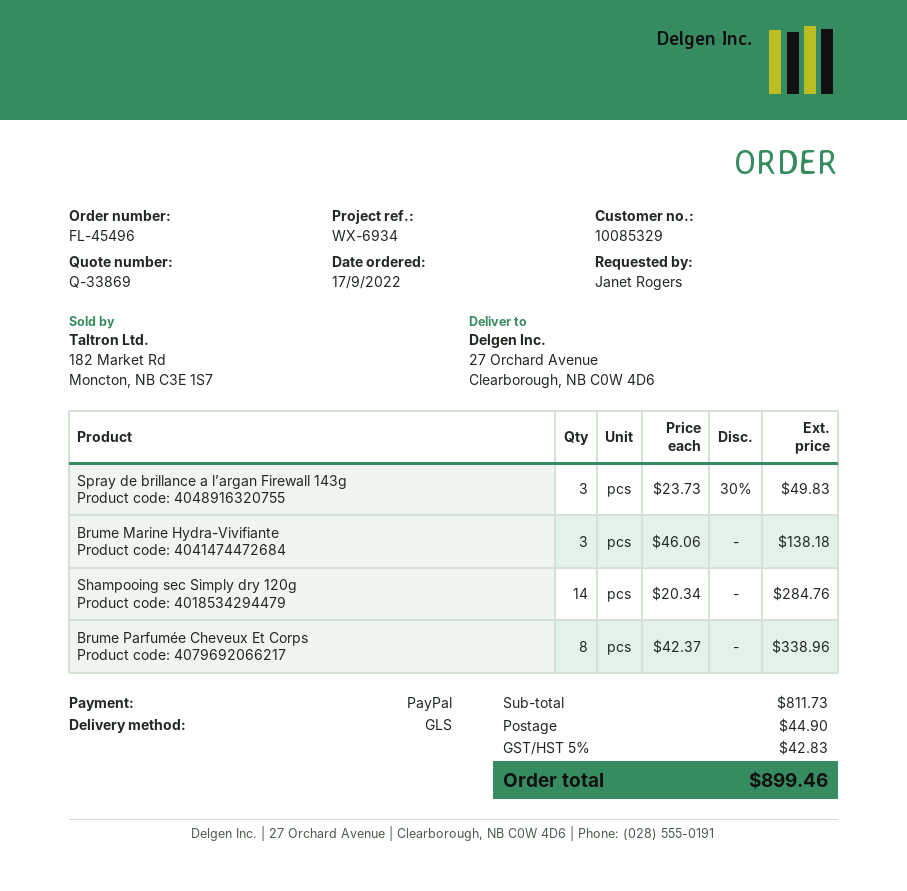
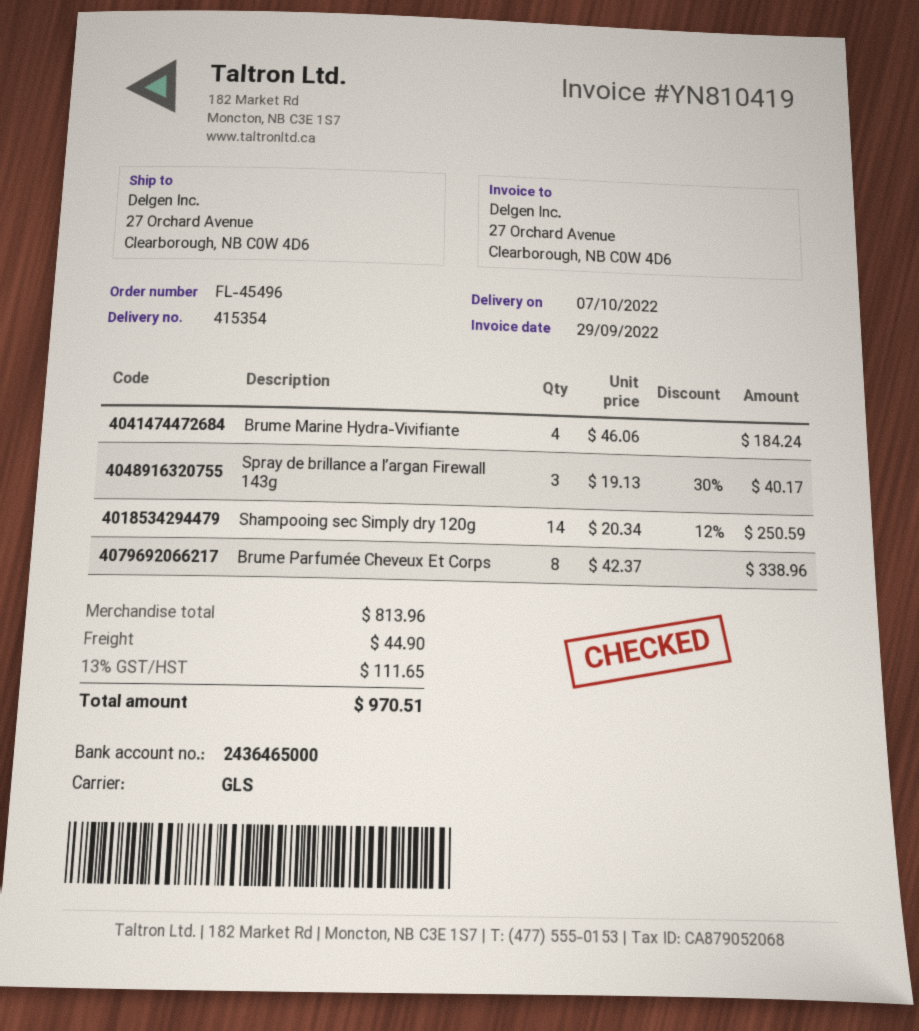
Spray de brillance a l’argan Firewall 143g: 3 x 23.73 - 30% = 49.83 -> 3 x 19.13 - 30% = 40.17
Brume Marine Hydra-Vivifiante: 3 x 46.06 = 138.18 -> 4 x 46.06 = 184.24
Shampooing sec Simply dry 120g: 14 x 20.34 = 284.76 -> 14 x 20.34 - 12% = 250.59
subtotal: 811.73 -> 813.96
tax: 5% = 42.83 -> 13% = 111.65
total: 899.46 -> 970.51

